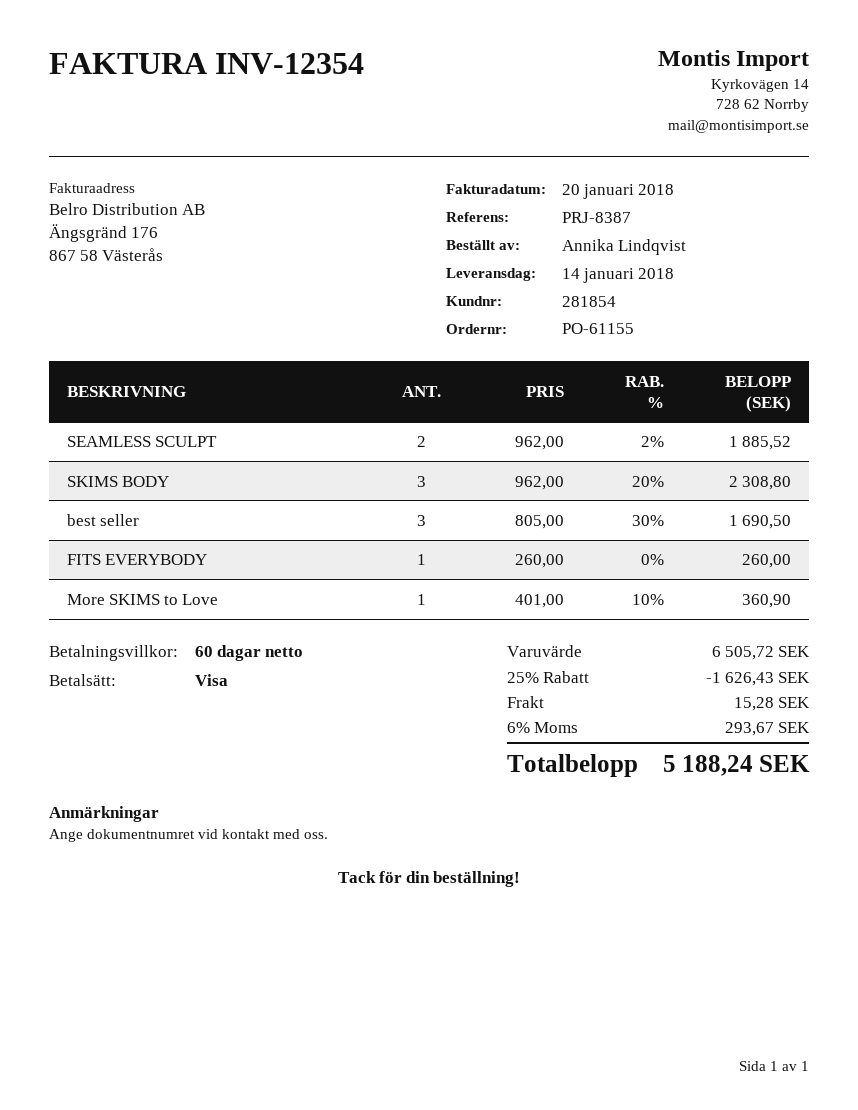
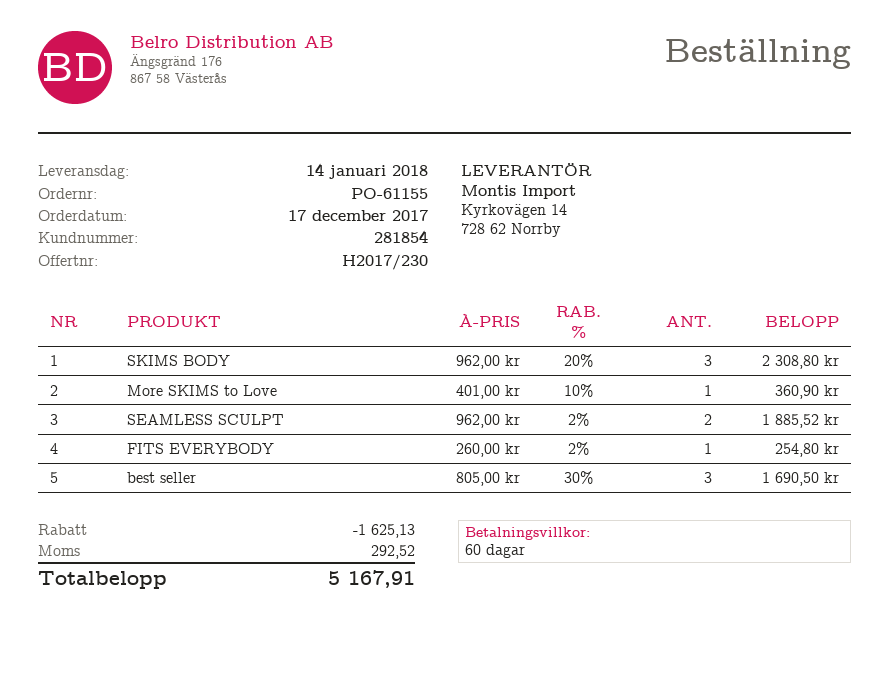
FITS EVERYBODY: 1 x 260.00 = 260.00 -> 1 x 260.00 - 2% = 254.80
discount: 1626.43 -> 1625.13
shipping: 15.28 -> none
tax: 293.67 -> 292.52
total: 5188.24 -> 5167.91

